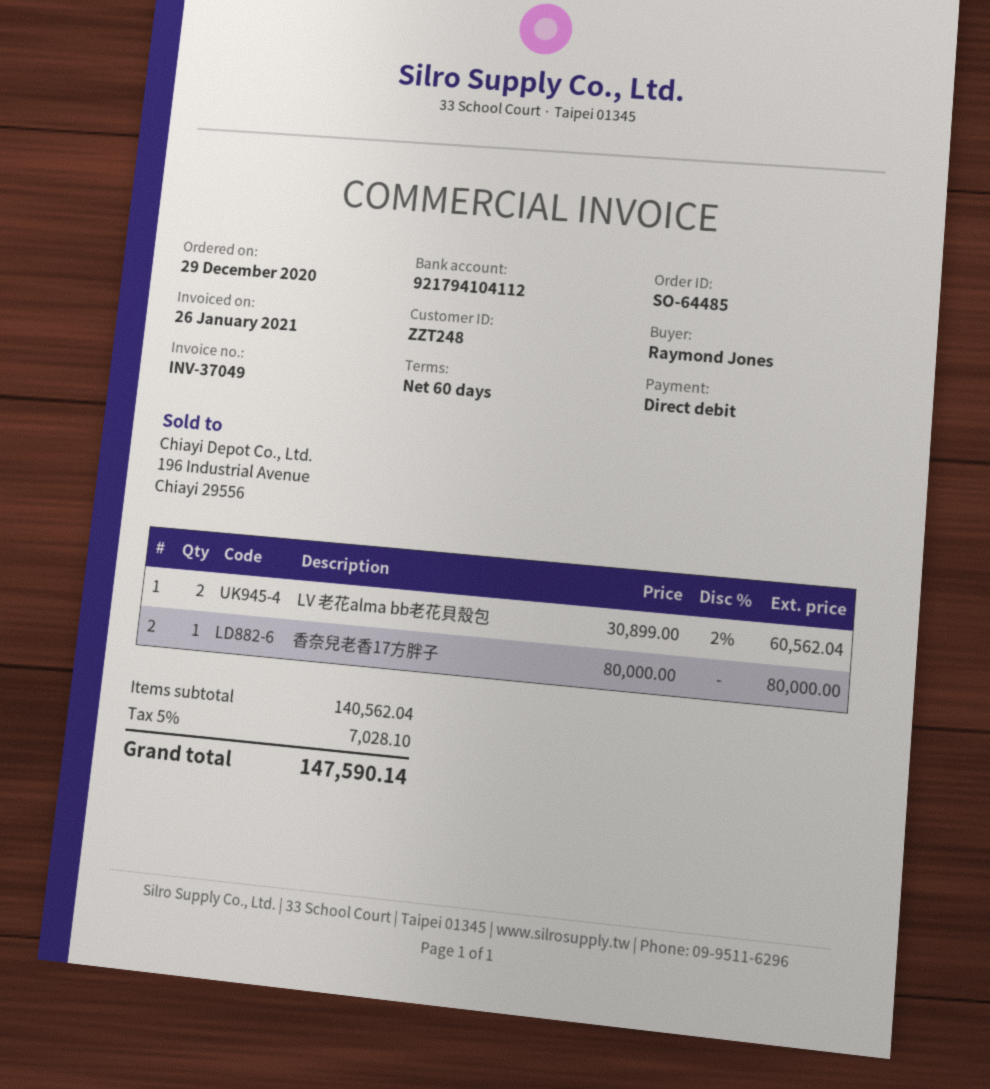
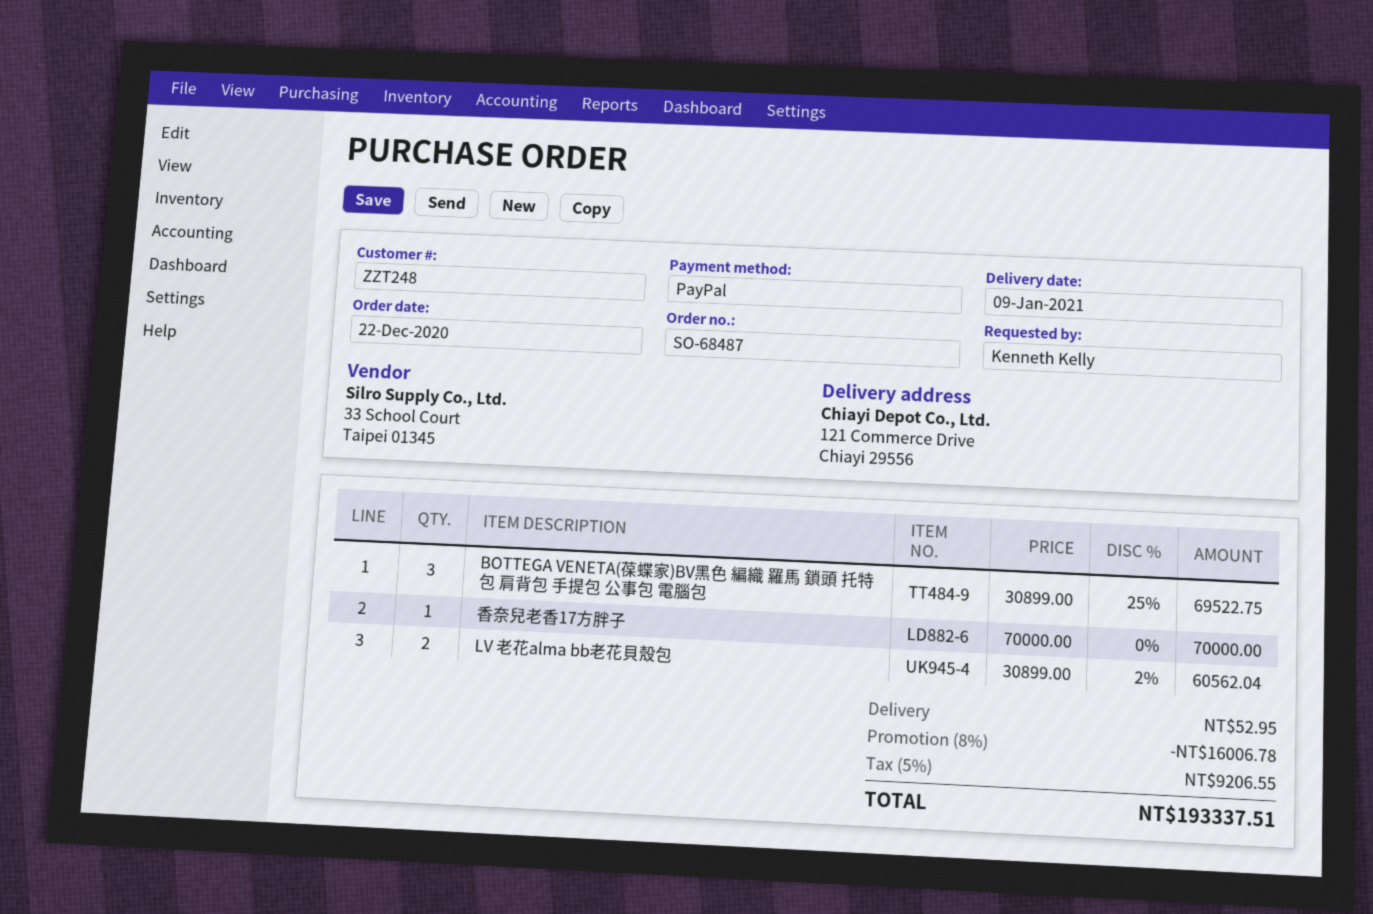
order number: SO-64485 -> SO-68487
order date: 2020-12-29 -> 2020-12-22
ordered by: Raymond Jones -> Kenneth Kelly
payment method: direct debit -> PayPal
香奈兒老香17方胖子: 1 x 80000.00 = 80000.00 -> 1 x 70000.00 = 70000.00
BOTTEGA VENETA(葆蝶家)BV黑色 編織 羅馬 鎖頭 托特包 肩背包 手提包 公事包 電腦包: none -> 3 x 30899.00 - 25% = 69522.75
discount: none -> 8% = 16006.78
shipping: none -> 52.95
tax: 5% = 7028.10 -> 5% = 9206.55
total: 147590.14 -> 193337.51

